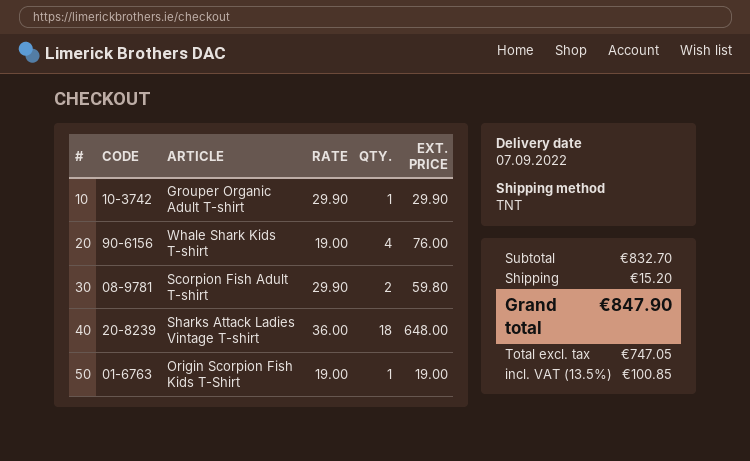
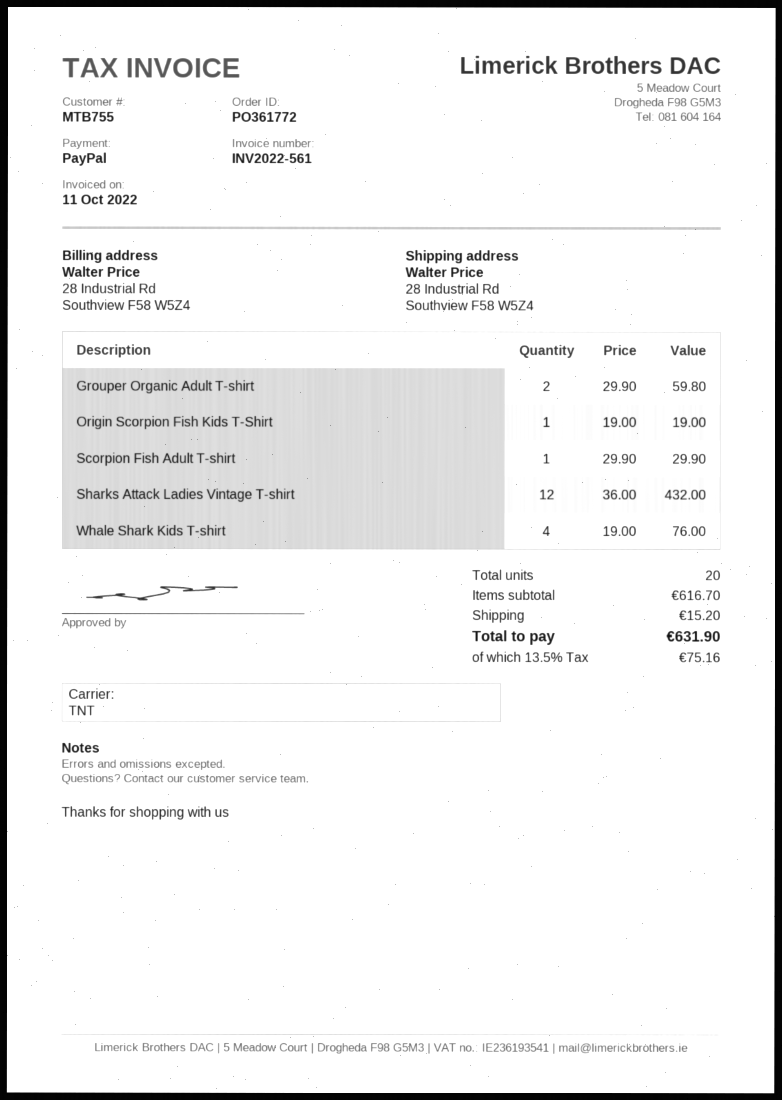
Grouper Organic Adult T-shirt: 1 x 29.90 = 29.90 -> 2 x 29.90 = 59.80
Scorpion Fish Adult T-shirt: 2 x 29.90 = 59.80 -> 1 x 29.90 = 29.90
Sharks Attack Ladies Vintage T-shirt: 18 x 36.00 = 648.00 -> 12 x 36.00 = 432.00
subtotal: 832.70 -> 616.70
tax: 13.5% = 100.85 -> 13.5% = 75.16
total: 847.90 -> 631.90

